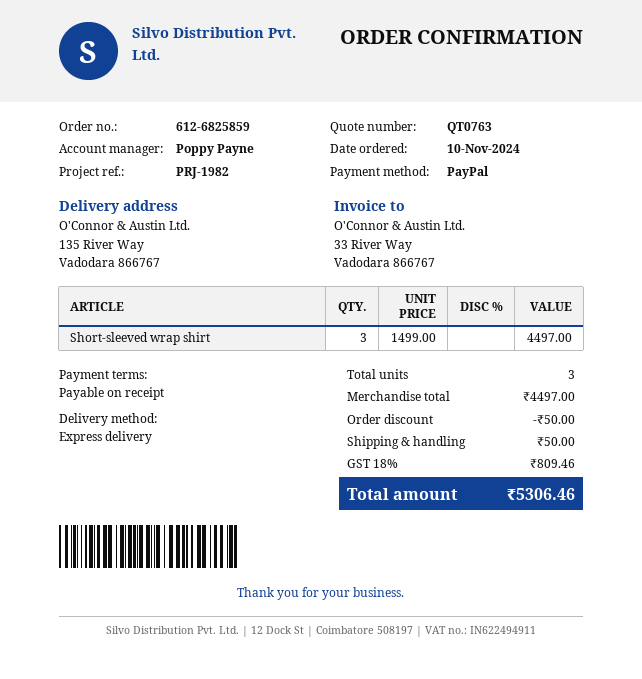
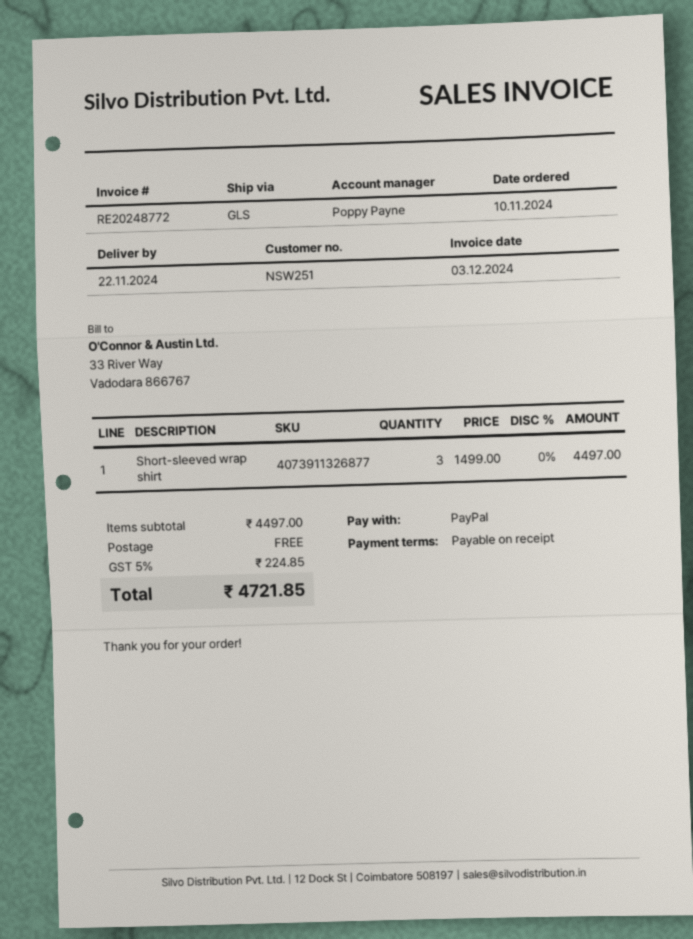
shipping method: express -> GLS
discount: 50.00 -> none
shipping: 50.00 -> 0.00
tax: 18% = 809.46 -> 5% = 224.85
total: 5306.46 -> 4721.85

